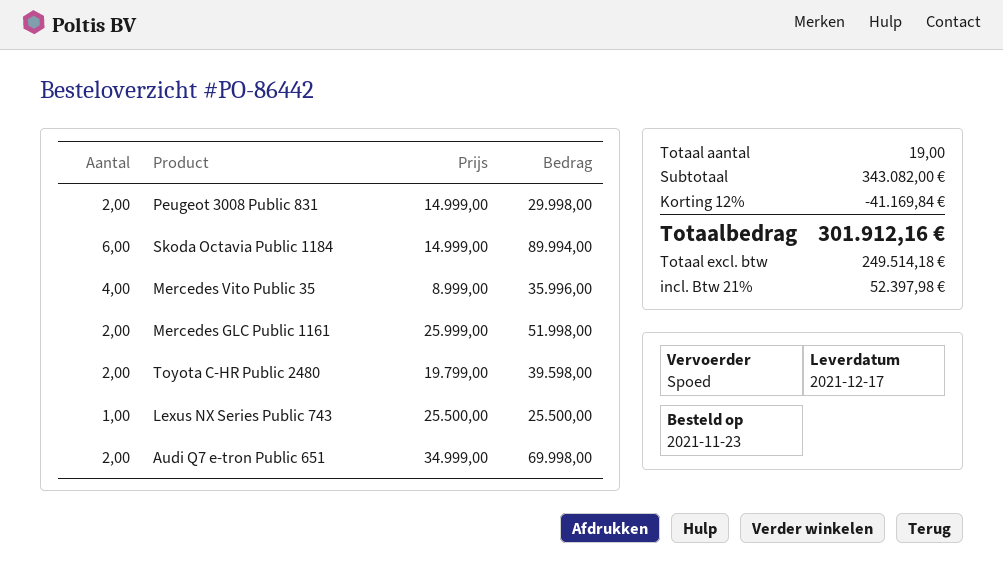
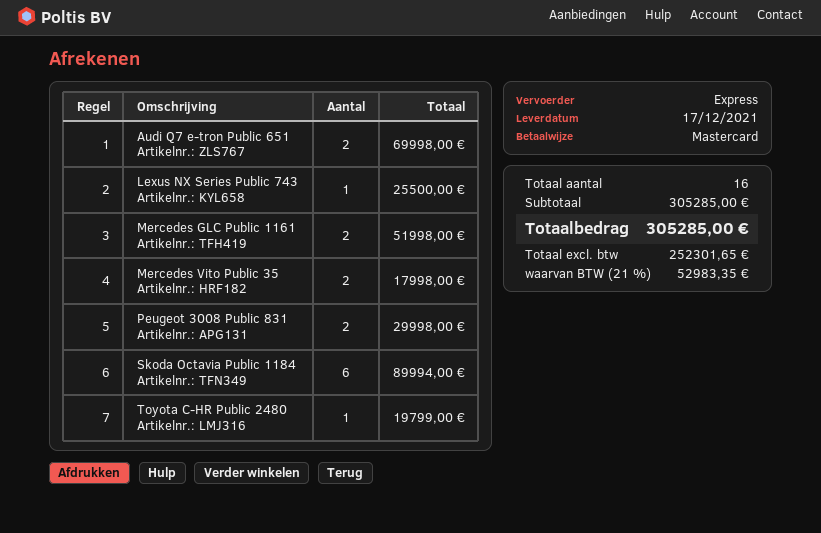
Mercedes Vito Public 35: 4 for 35996.00 -> 2 for 17998.00
Toyota C-HR Public 2480: 2 for 39598.00 -> 1 for 19799.00
total quantity: 19 -> 16
subtotal: 343082.00 -> 305285.00
discount: 12% = 41169.84 -> none
net: 249514.18 -> 252301.65
tax: 21% = 52397.98 -> 21% = 52983.35
total: 301912.16 -> 305285.00

